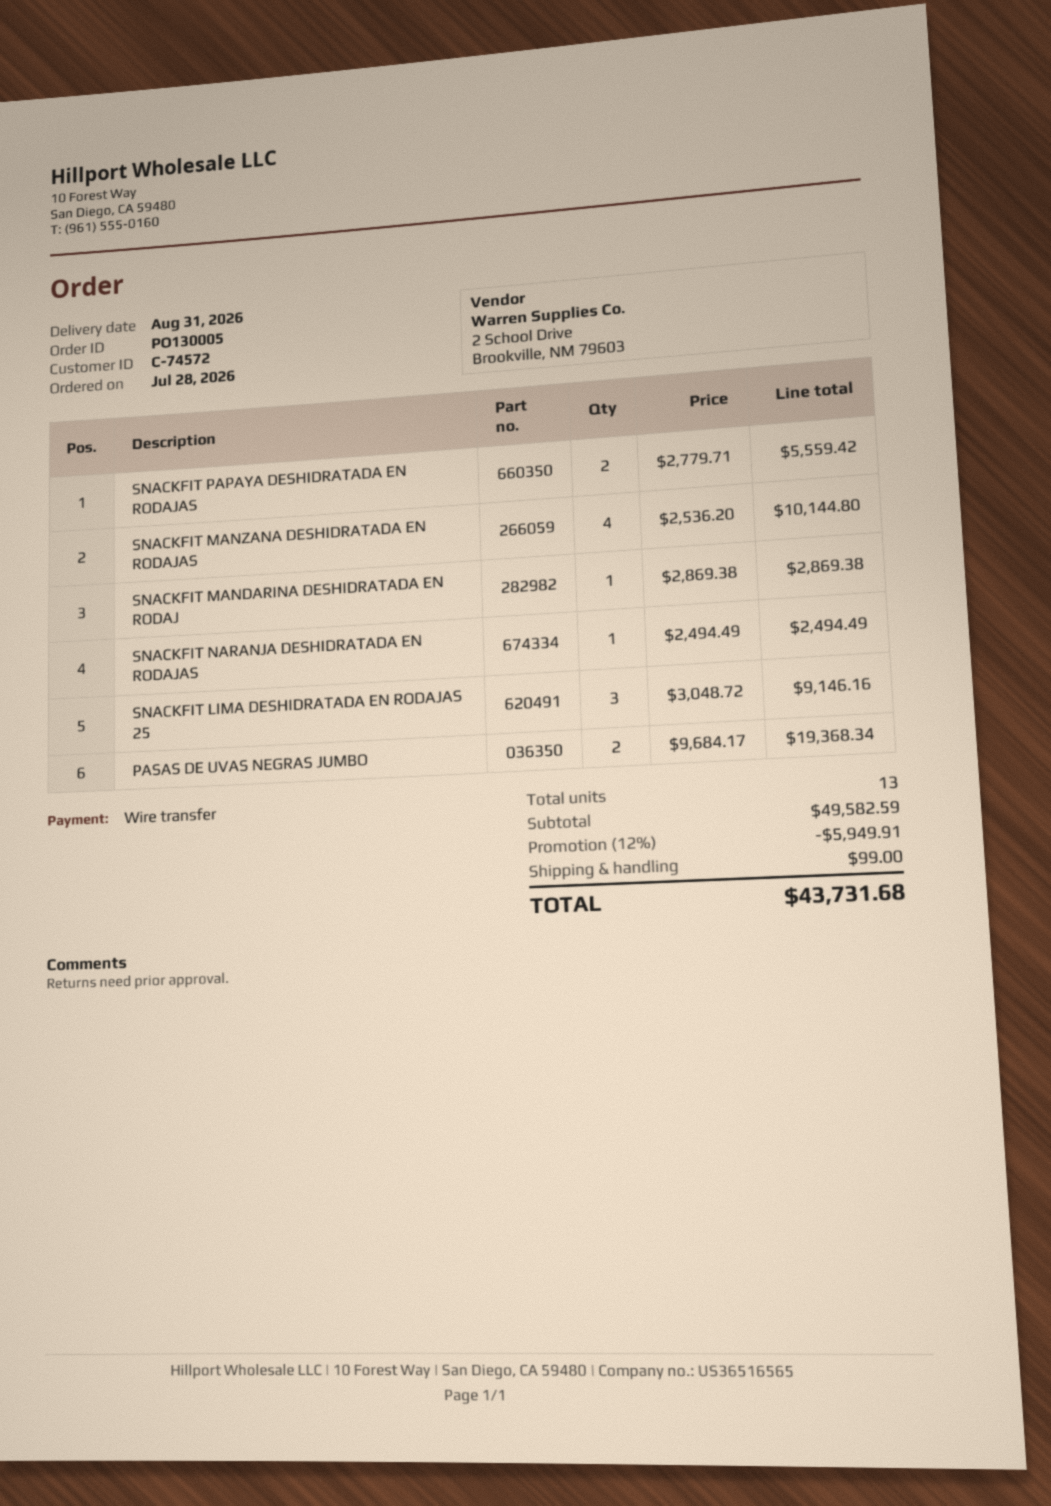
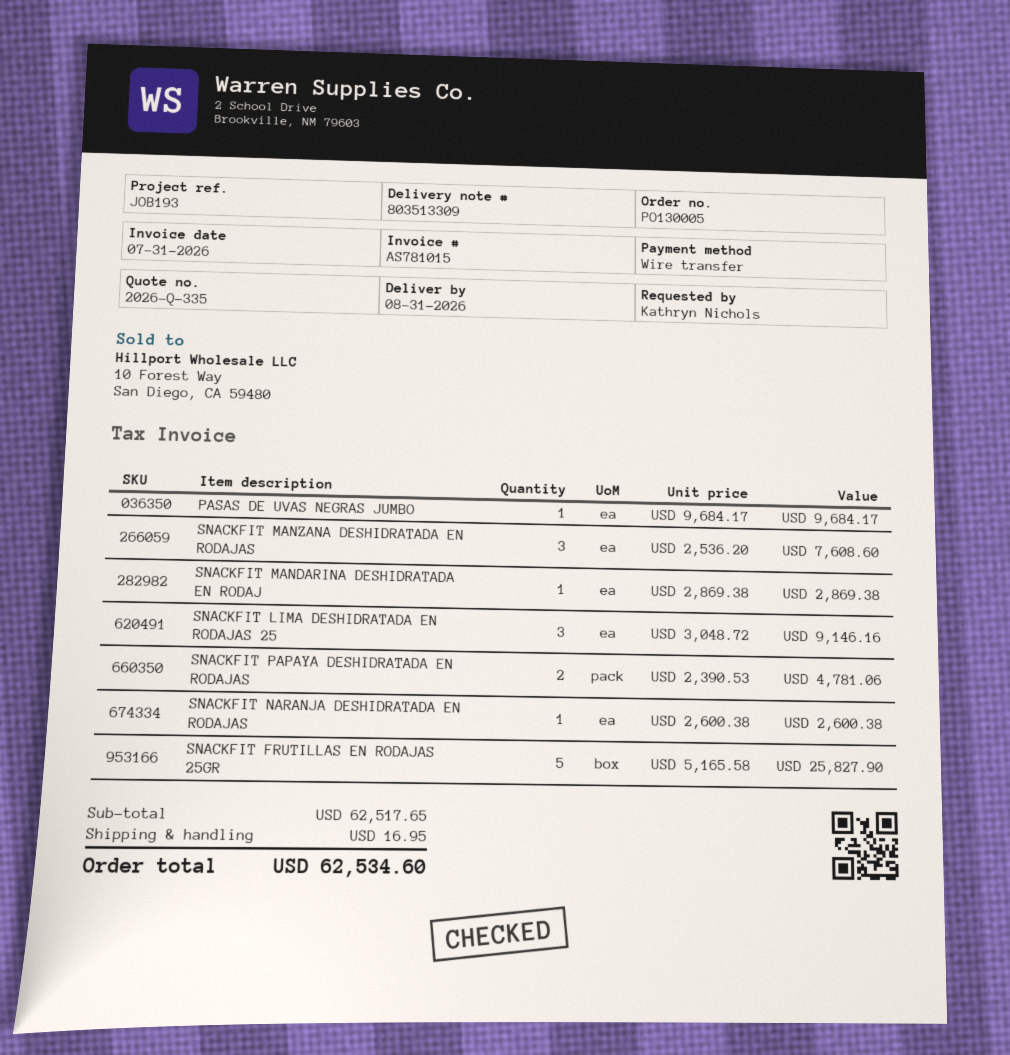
SNACKFIT PAPAYA DESHIDRATADA EN RODAJAS: 2 x 2779.71 = 5559.42 -> 2 x 2390.53 = 4781.06
SNACKFIT MANZANA DESHIDRATADA EN RODAJAS: 4 x 2536.20 = 10144.80 -> 3 x 2536.20 = 7608.60
SNACKFIT NARANJA DESHIDRATADA EN RODAJAS: 1 x 2494.49 = 2494.49 -> 1 x 2600.38 = 2600.38
PASAS DE UVAS NEGRAS JUMBO: 2 x 9684.17 = 19368.34 -> 1 x 9684.17 = 9684.17
SNACKFIT FRUTILLAS EN RODAJAS 25GR: none -> 5 x 5165.58 = 25827.90
subtotal: 49582.59 -> 62517.65
discount: 12% = 5949.91 -> none
shipping: 99.00 -> 16.95
total: 43731.68 -> 62534.60

